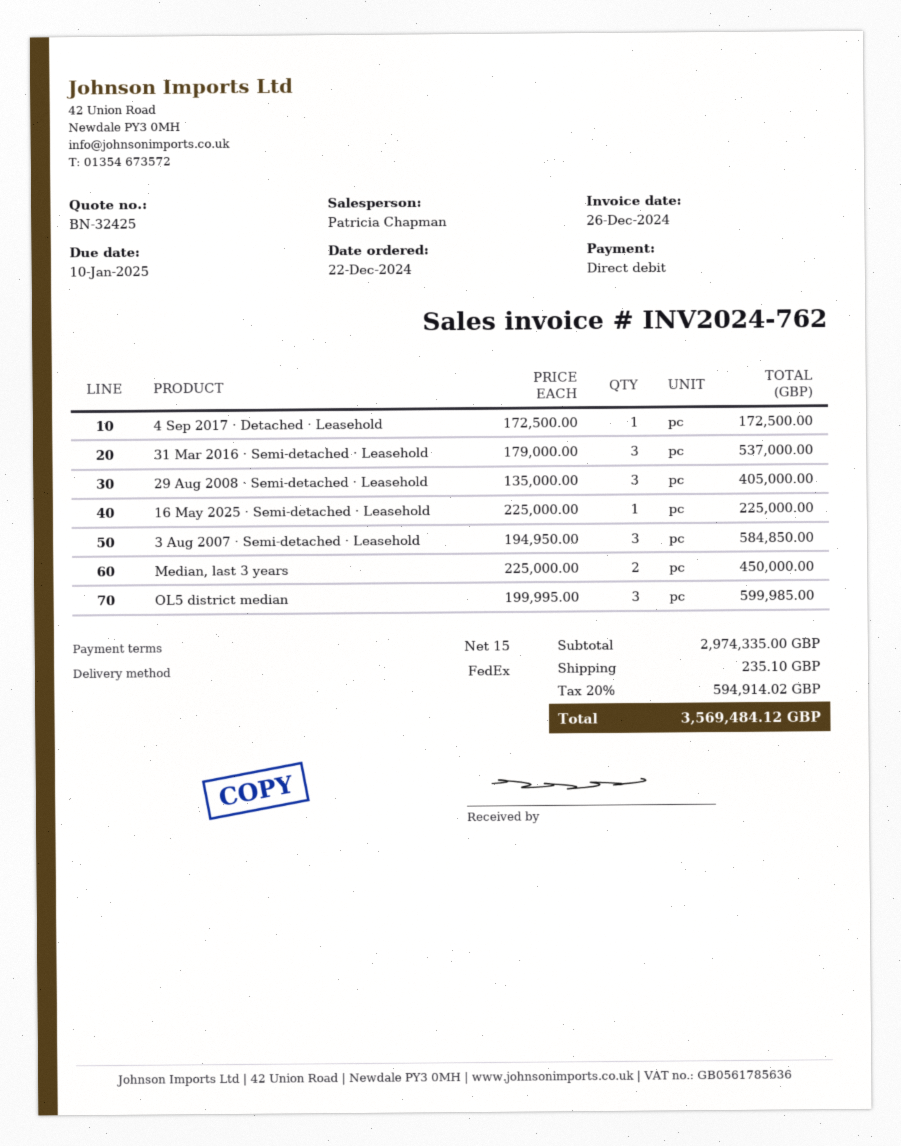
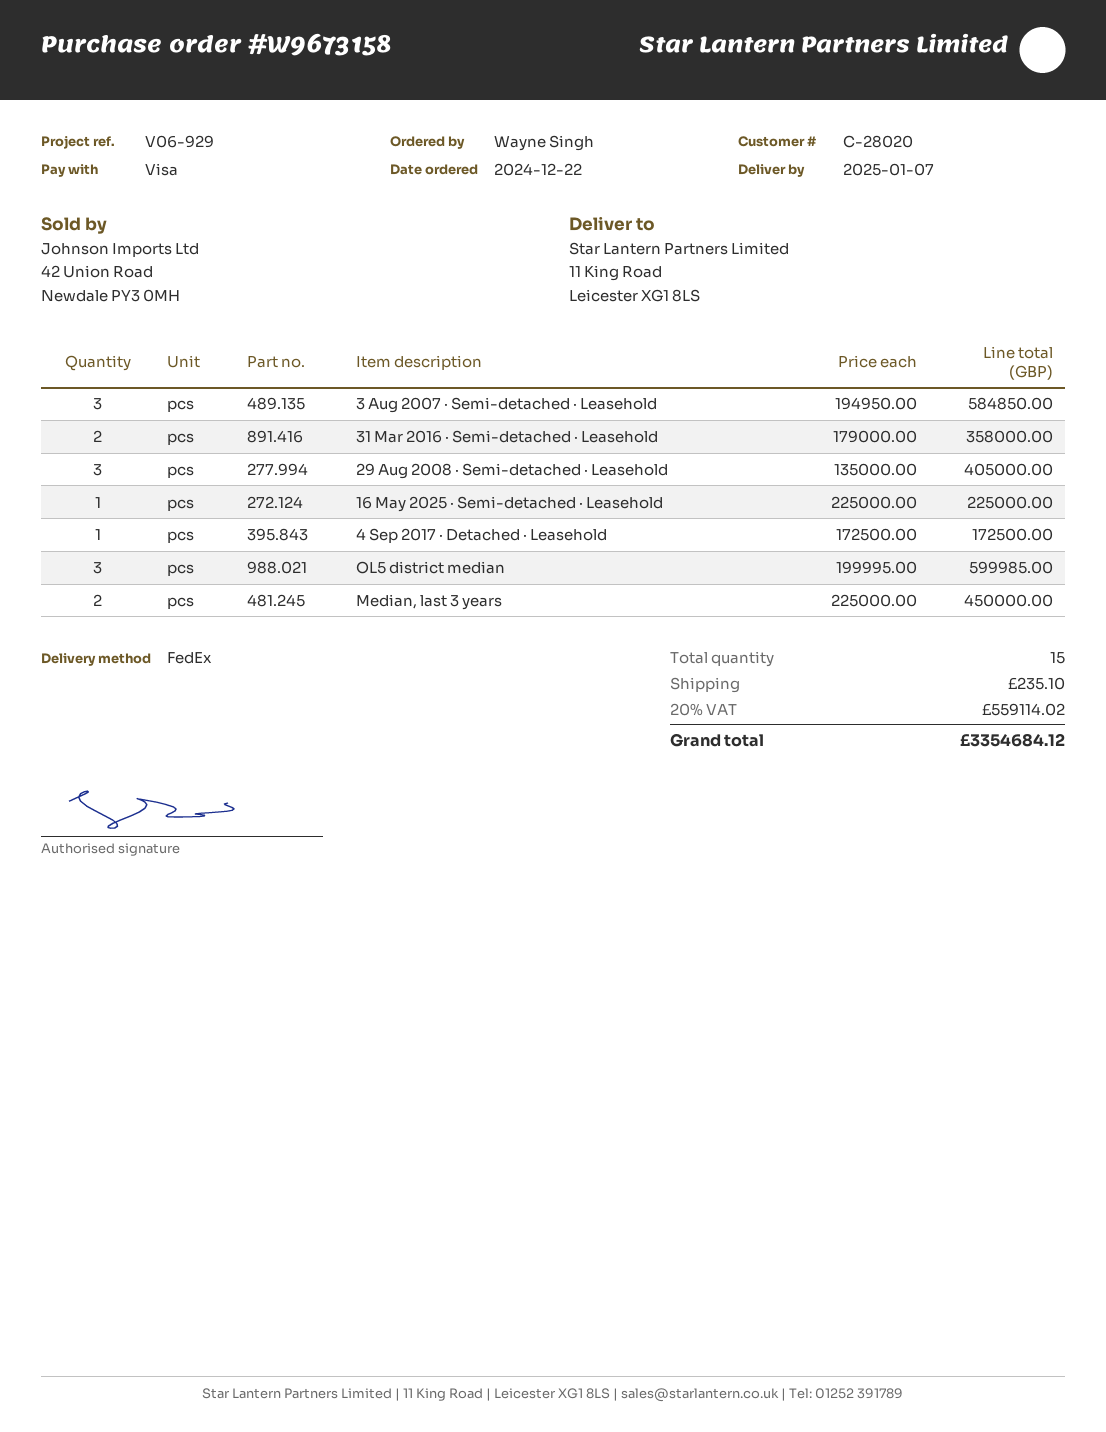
payment method: direct debit -> Visa
31 Mar 2016 · Semi-detached · Leasehold: 3 x 179000.00 = 537000.00 -> 2 x 179000.00 = 358000.00
tax: 20% = 594914.02 -> 20% = 559114.02
total: 3569484.12 -> 3354684.12

